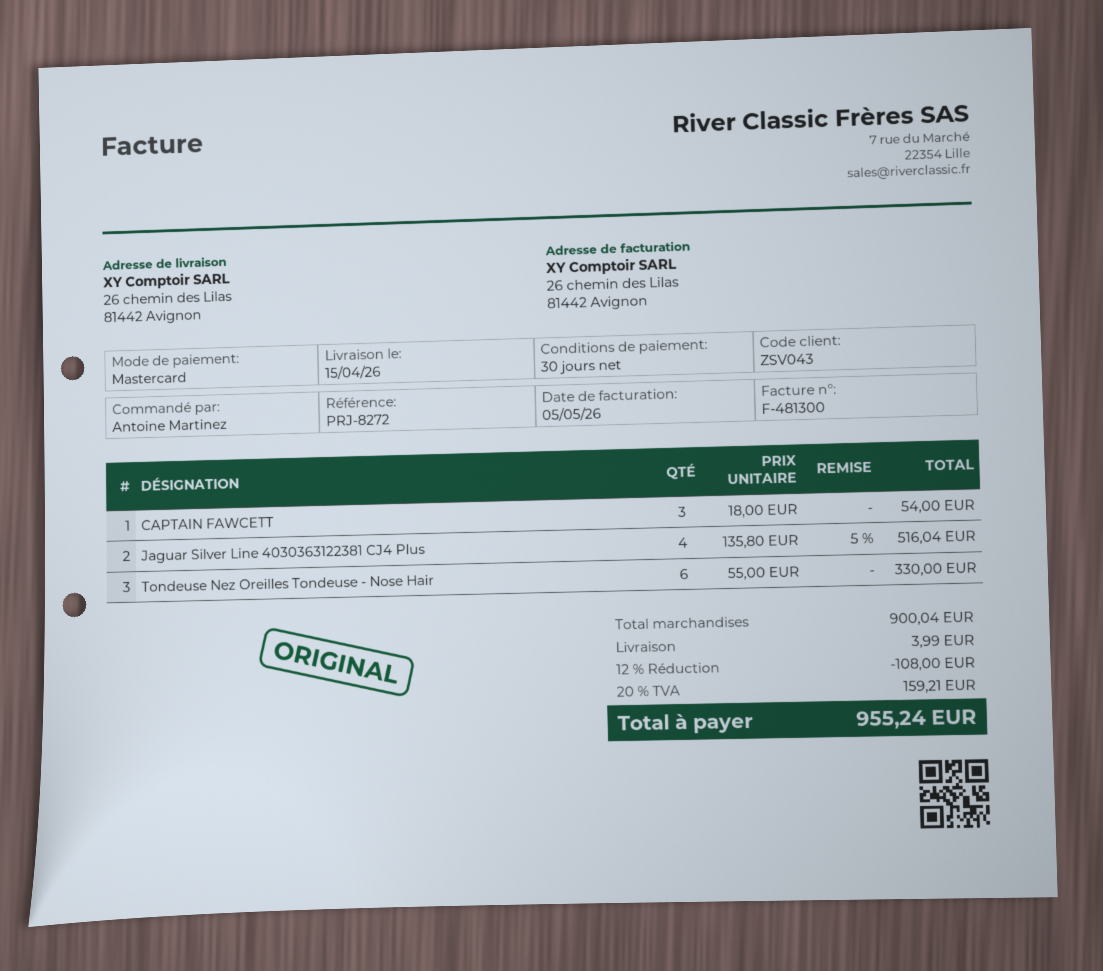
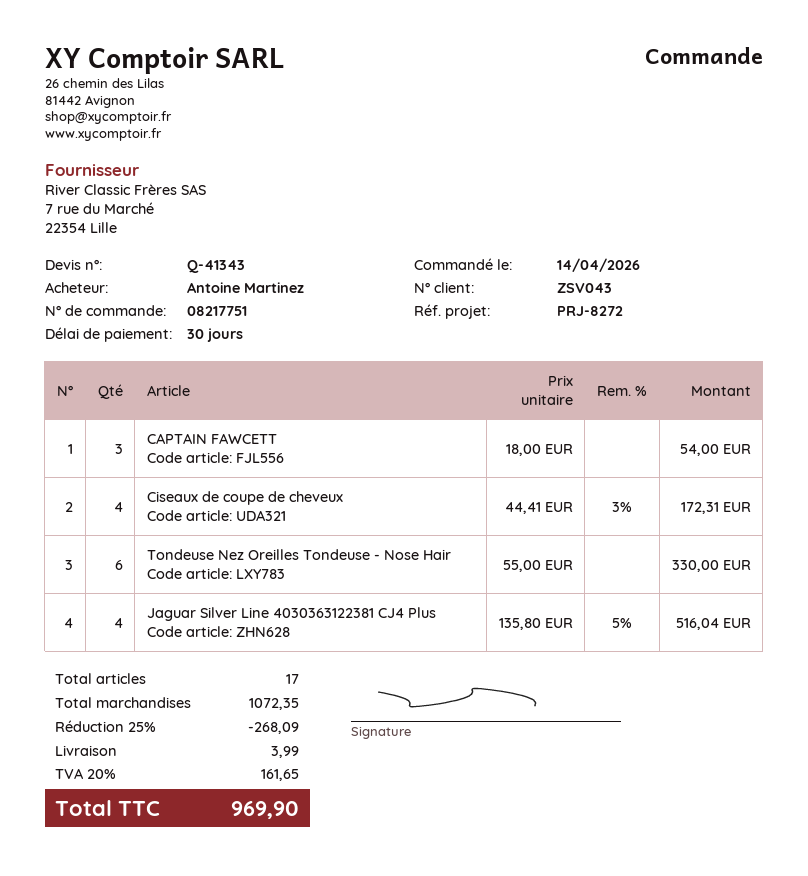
Ciseaux de coupe de cheveux: none -> 4 x 44.41 - 3% = 172.31
subtotal: 900.04 -> 1072.35
discount: 12% = 108.00 -> 25% = 268.09
tax: 20% = 159.21 -> 20% = 161.65
total: 955.24 -> 969.90

